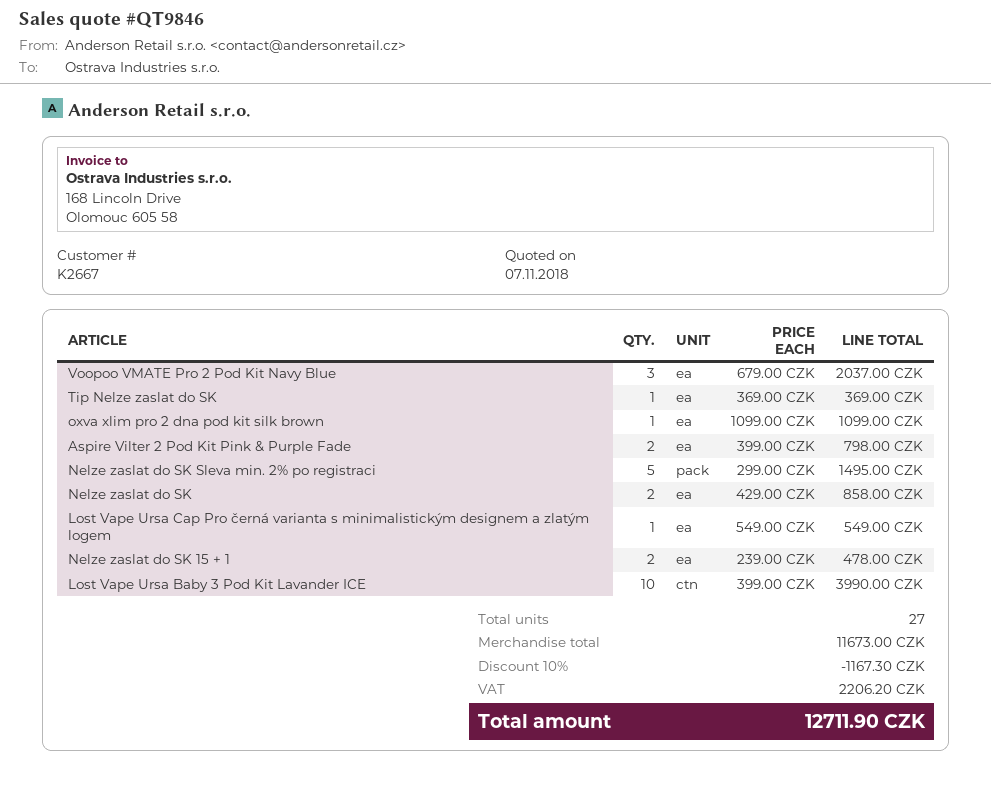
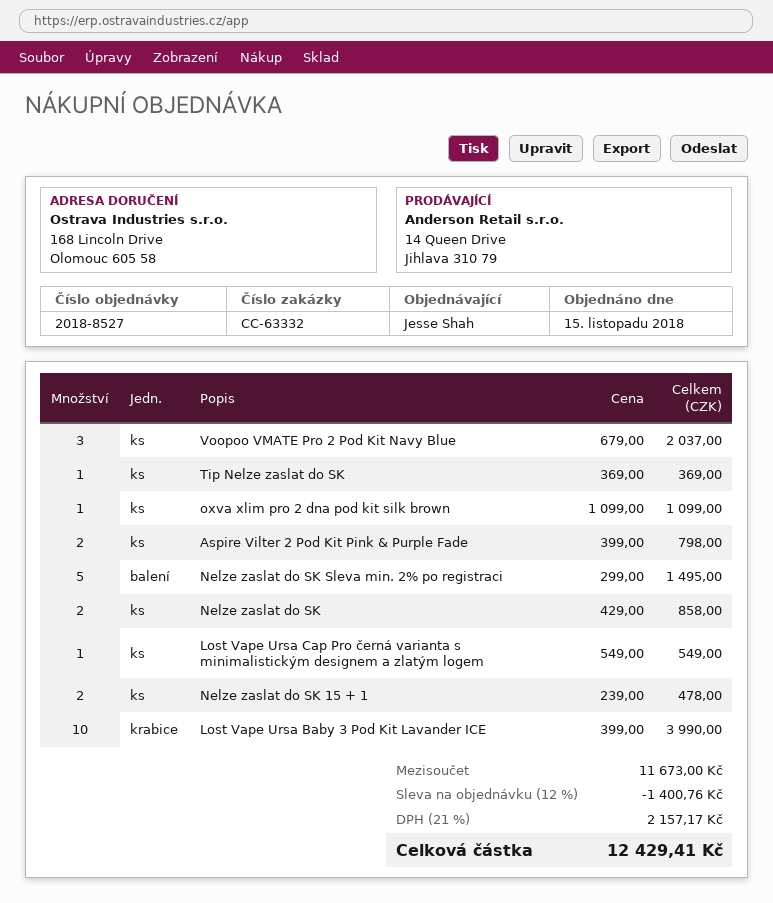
discount: 10% = 1167.30 -> 12% = 1400.76
tax: 2206.20 -> 2157.17
total: 12711.90 -> 12429.41

